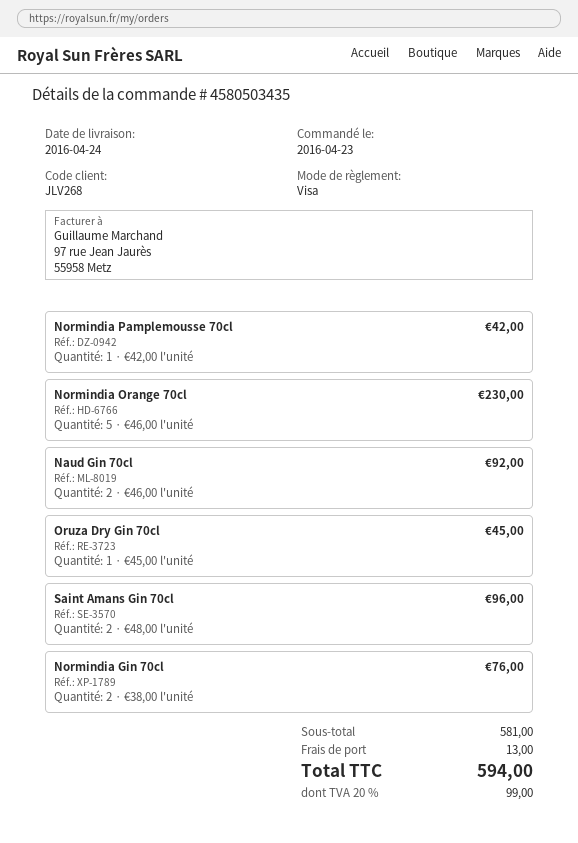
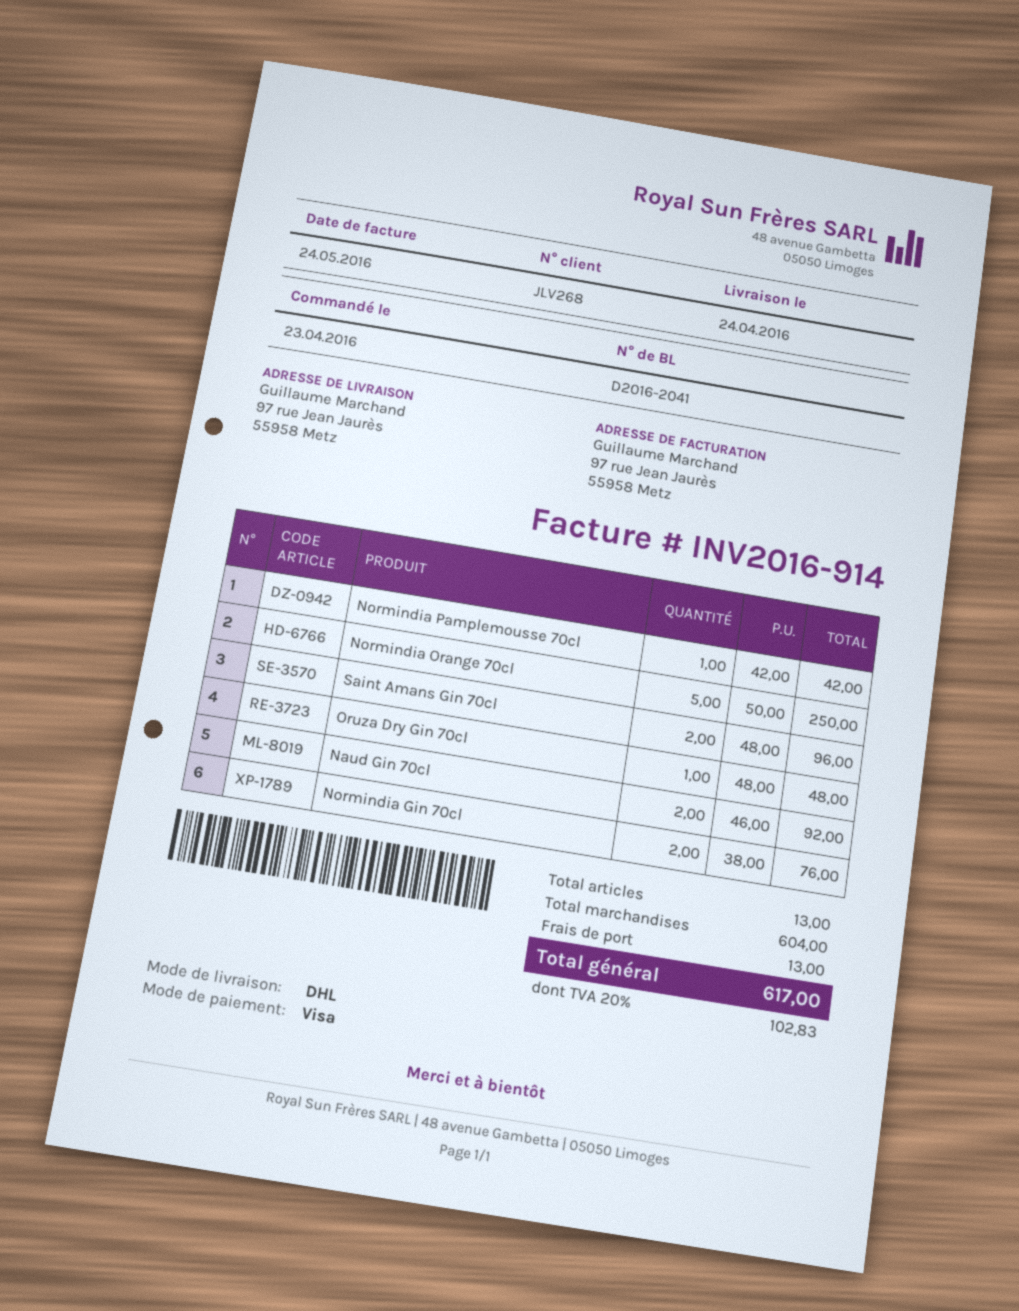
Normindia Orange 70cl: 5 x 46.00 = 230.00 -> 5 x 50.00 = 250.00
Oruza Dry Gin 70cl: 1 x 45.00 = 45.00 -> 1 x 48.00 = 48.00
subtotal: 581.00 -> 604.00
tax: 20% = 99.00 -> 20% = 102.83
total: 594.00 -> 617.00

